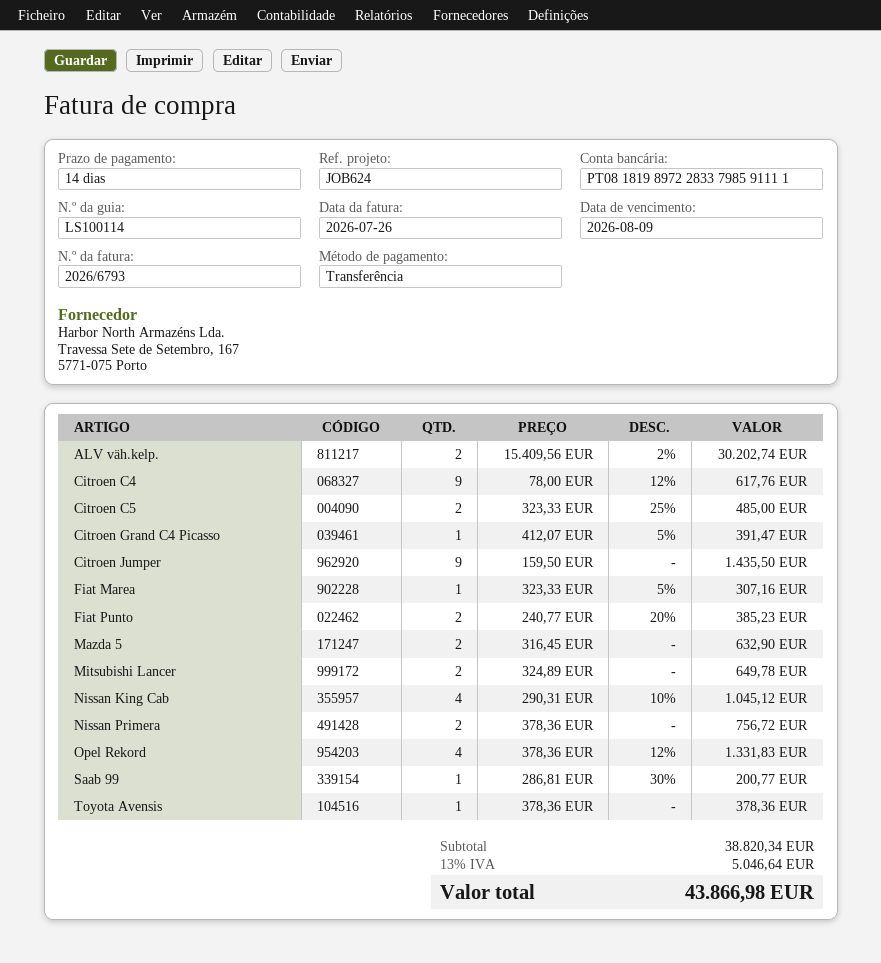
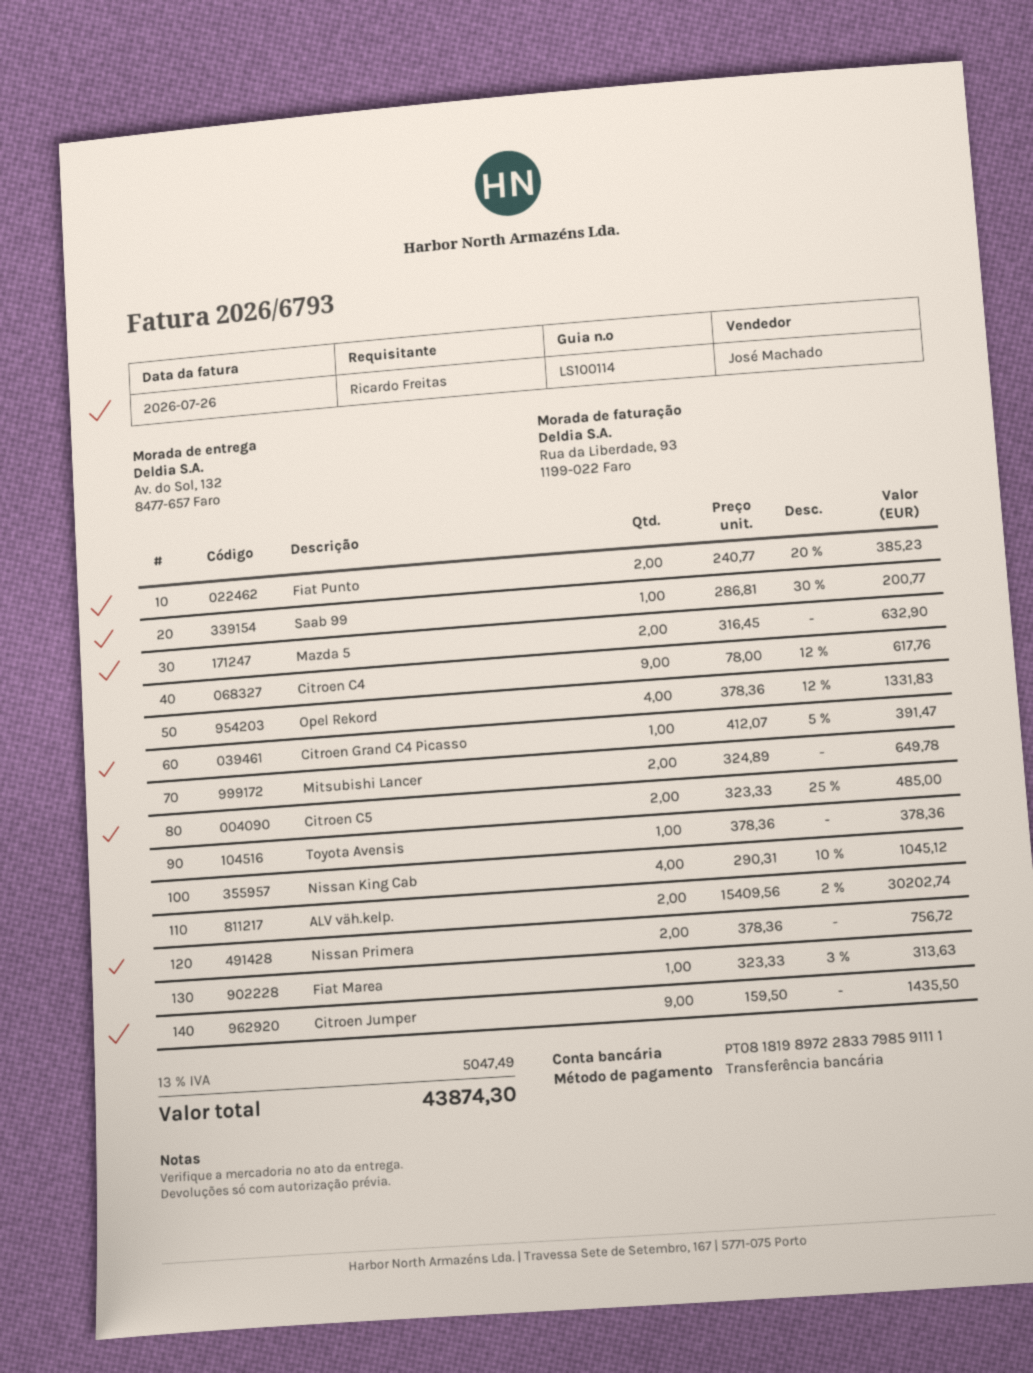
Fiat Marea: 1 x 323.33 - 5% = 307.16 -> 1 x 323.33 - 3% = 313.63
tax: 13% = 5046.64 -> 13% = 5047.49
total: 43866.98 -> 43874.30

